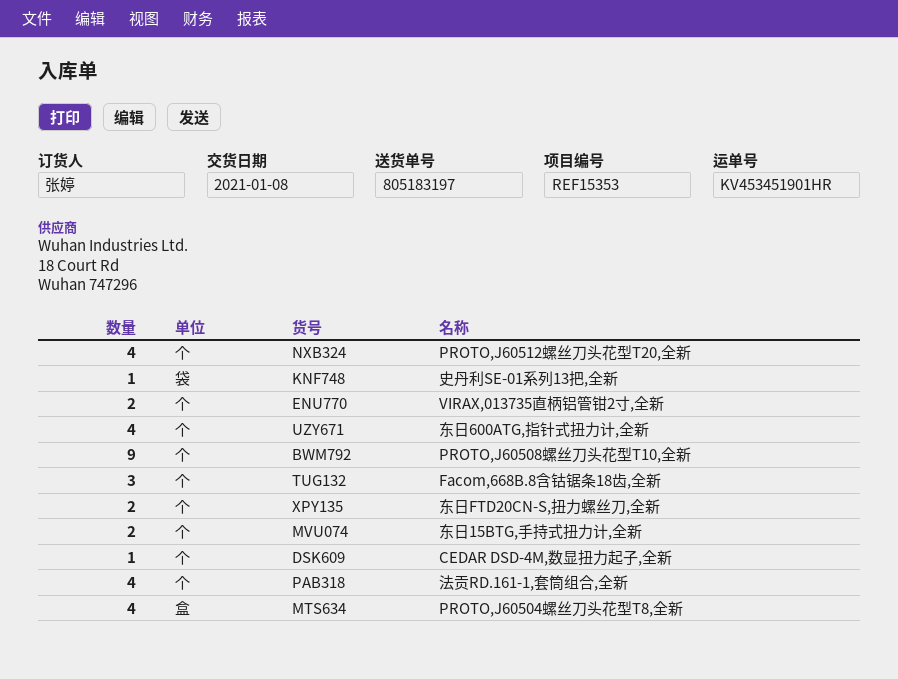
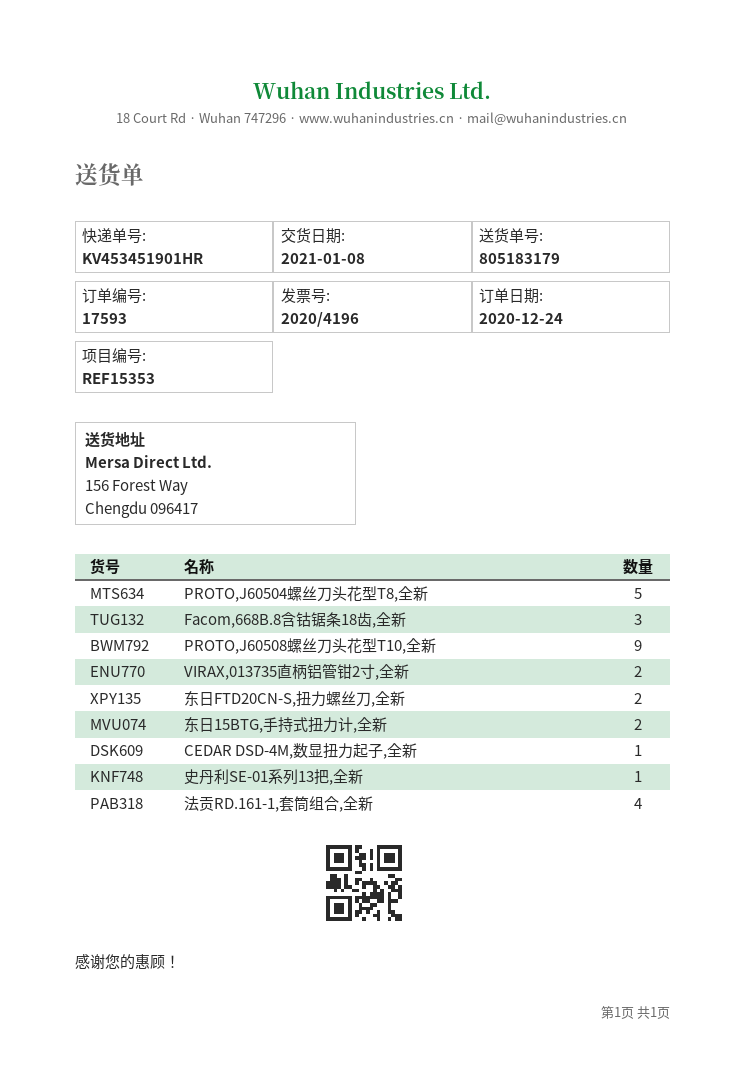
delivery note number: 805183197 -> 805183179
PROTO,J60512螺丝刀头花型T20,全新: 4 -> none
东日600ATG,指针式扭力计,全新: 4 -> none
PROTO,J60504螺丝刀头花型T8,全新: 4 -> 5

